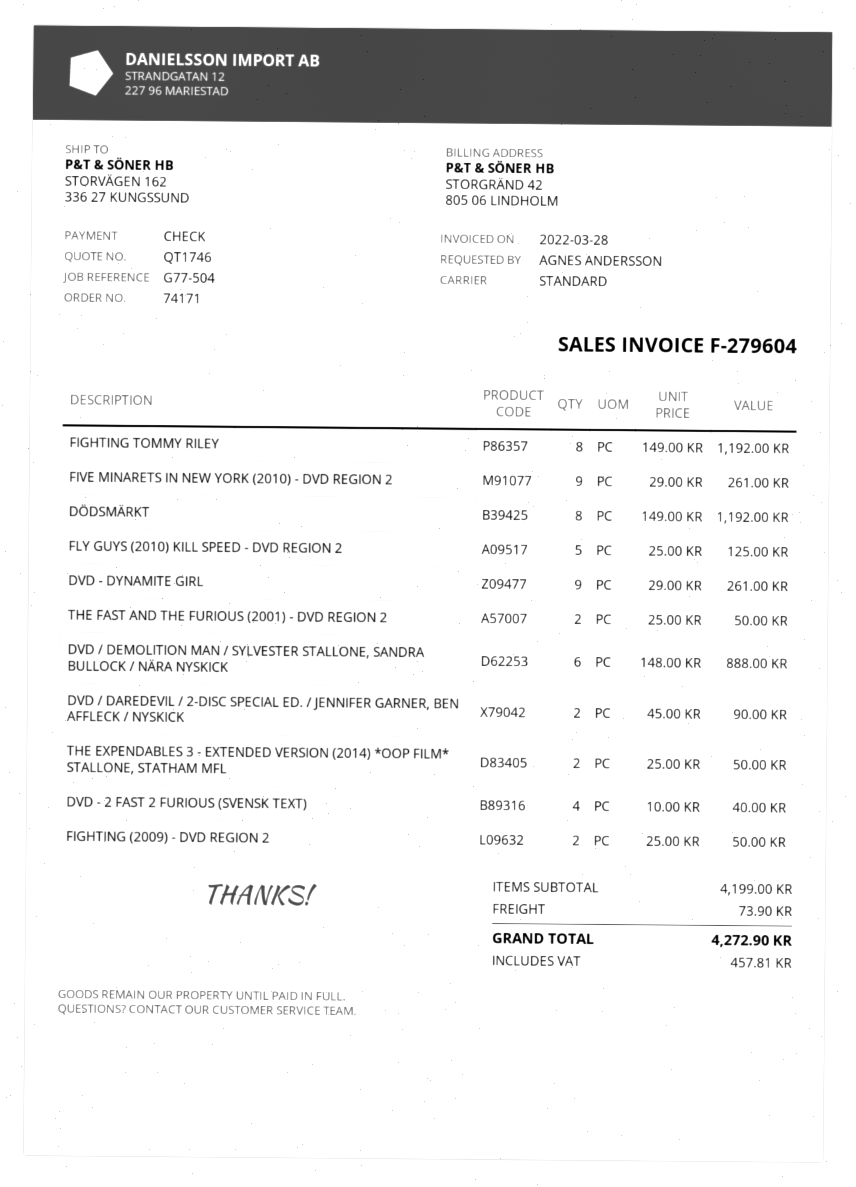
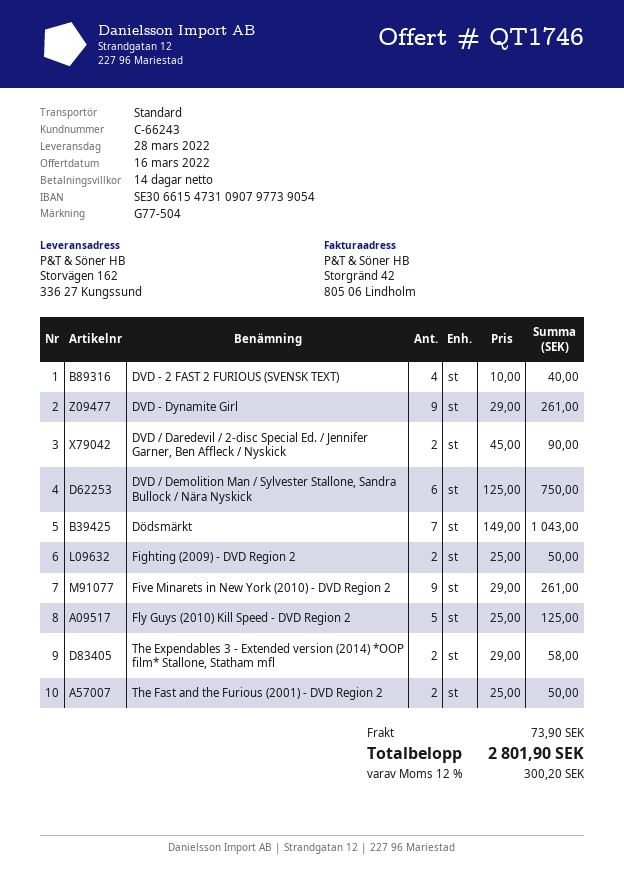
FIGHTING TOMMY RILEY: 8 x 149.00 = 1192.00 -> none
DÖDSMÄRKT: 8 x 149.00 = 1192.00 -> 7 x 149.00 = 1043.00
DVD / DEMOLITION MAN / SYLVESTER STALLONE, SANDRA BULLOCK / NÄRA NYSKICK: 6 x 148.00 = 888.00 -> 6 x 125.00 = 750.00
THE EXPENDABLES 3 - EXTENDED VERSION (2014) *OOP FILM* STALLONE, STATHAM MFL: 2 x 25.00 = 50.00 -> 2 x 29.00 = 58.00
tax: 457.81 -> 300.20
total: 4272.90 -> 2801.90

